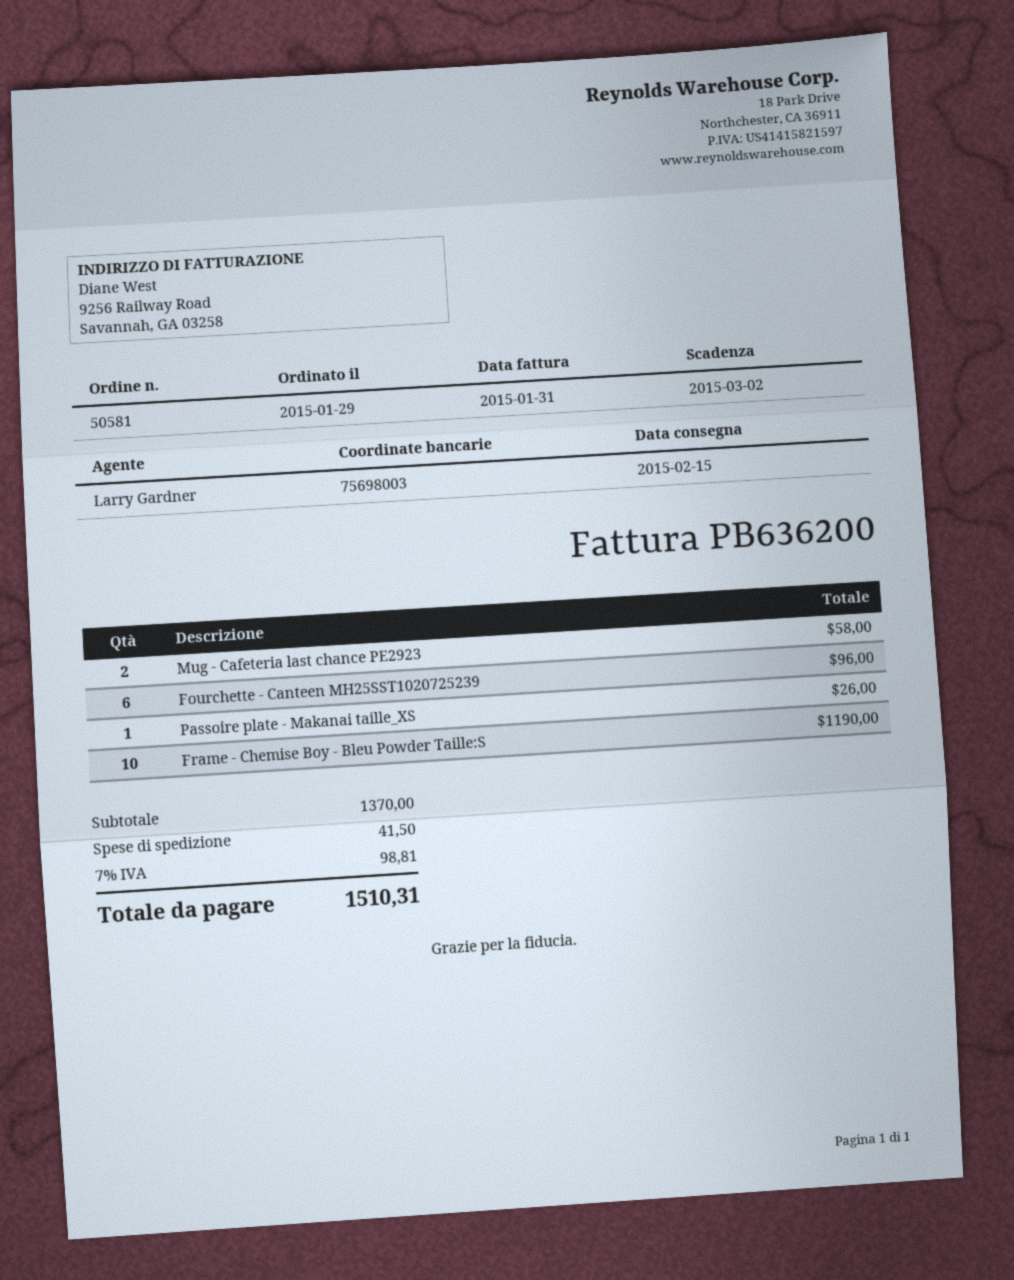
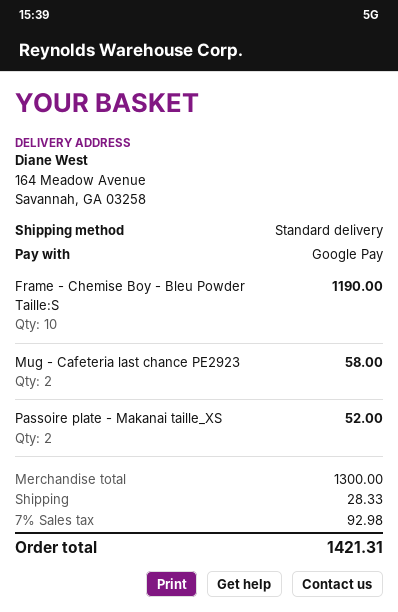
Fourchette - Canteen MH25SST1020725239: 6 for 96.00 -> none
Passoire plate - Makanai taille_XS: 1 for 26.00 -> 2 for 52.00
subtotal: 1370.00 -> 1300.00
shipping: 41.50 -> 28.33
tax: 7% = 98.81 -> 7% = 92.98
total: 1510.31 -> 1421.31

